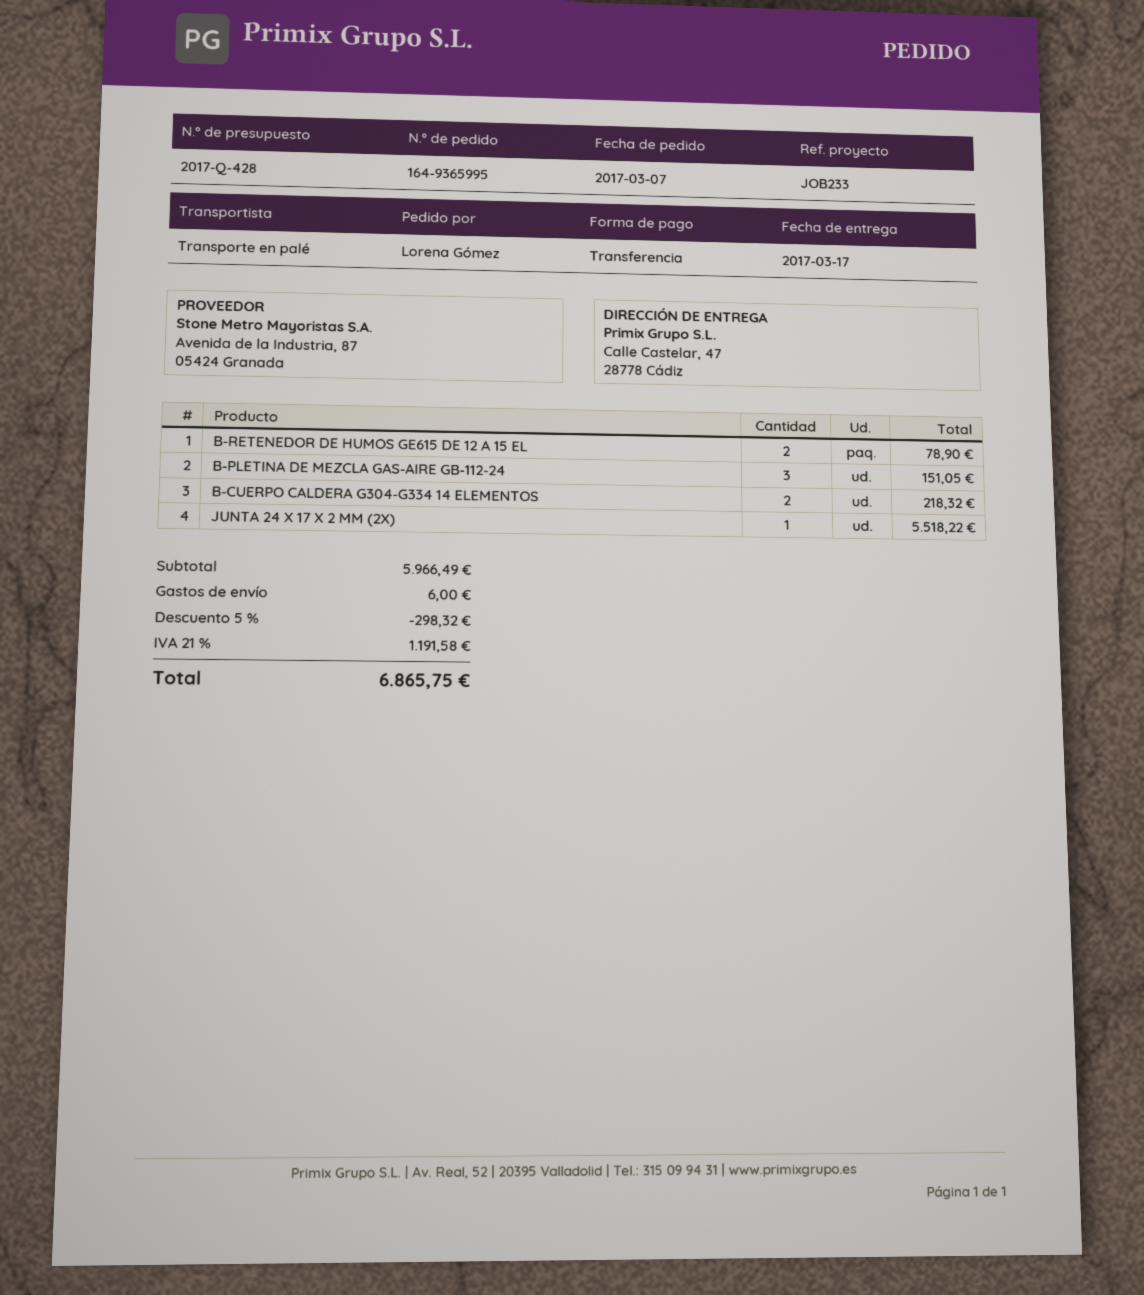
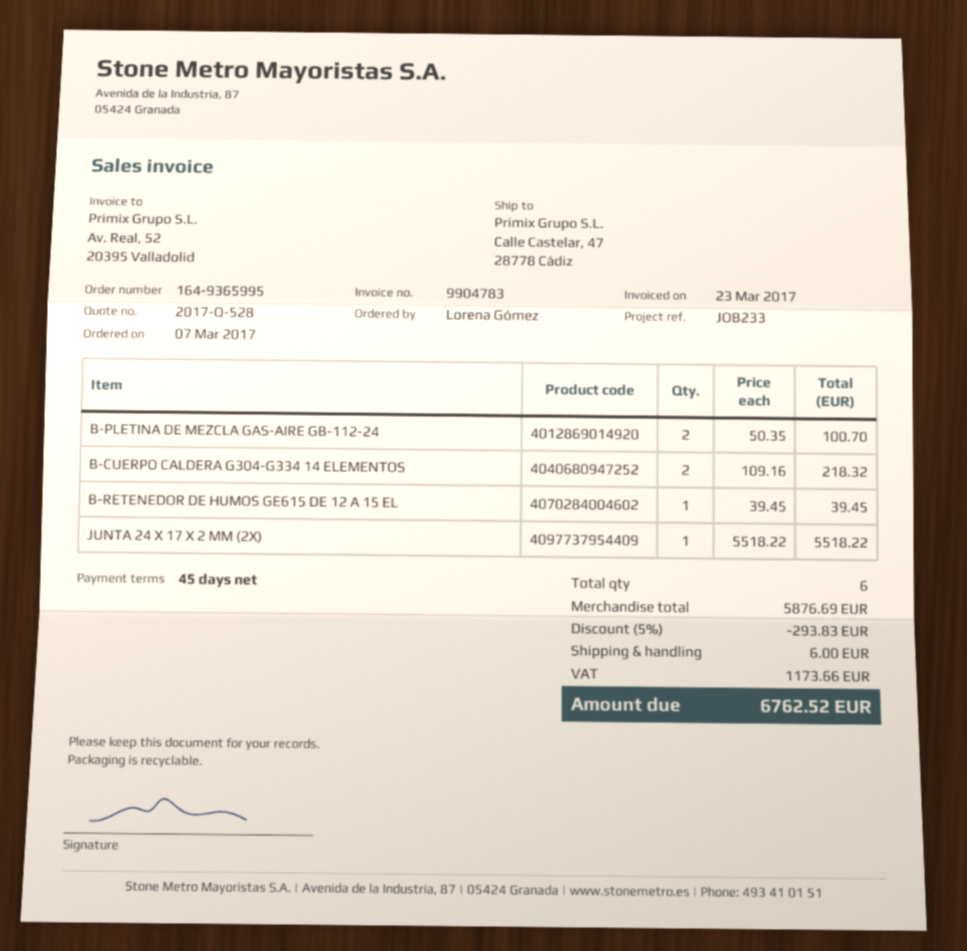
quote number: 2017-Q-428 -> 2017-Q-528
B-RETENEDOR DE HUMOS GE615 DE 12 A 15 EL: 2 for 78.90 -> 1 for 39.45
B-PLETINA DE MEZCLA GAS-AIRE GB-112-24: 3 for 151.05 -> 2 for 100.70
subtotal: 5966.49 -> 5876.69
discount: 5% = 298.32 -> 5% = 293.83
tax: 1191.58 -> 1173.66
total: 6865.75 -> 6762.52

